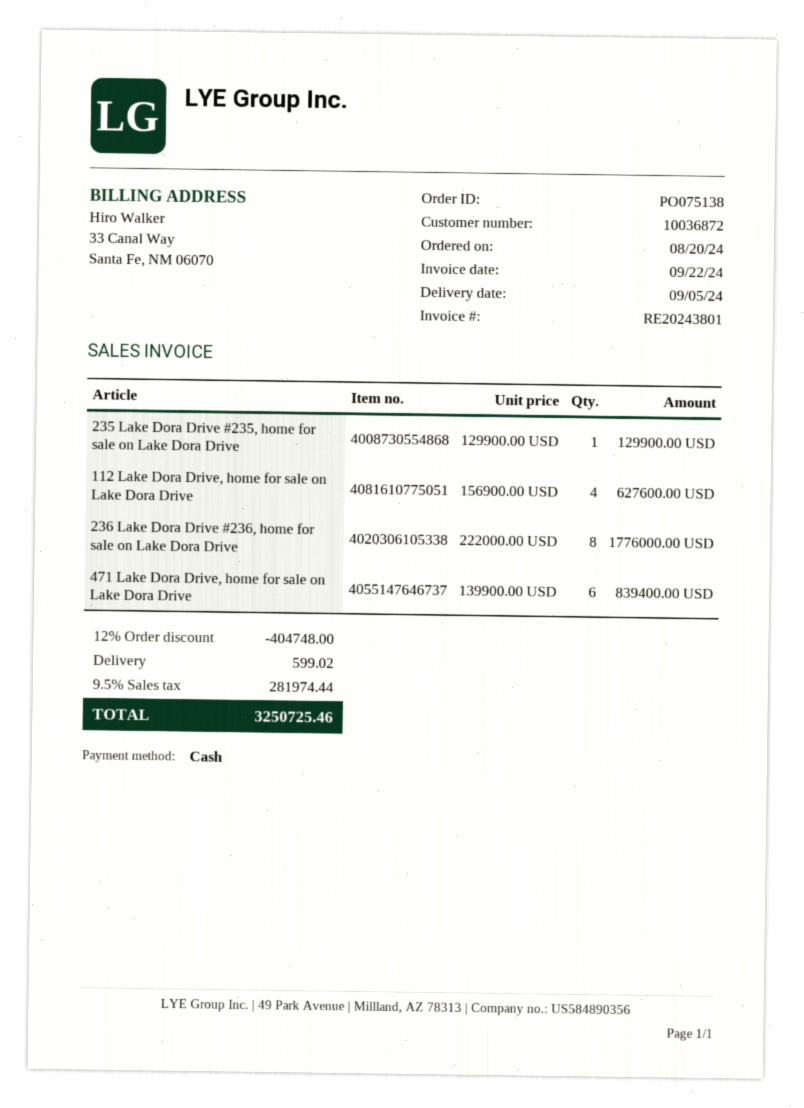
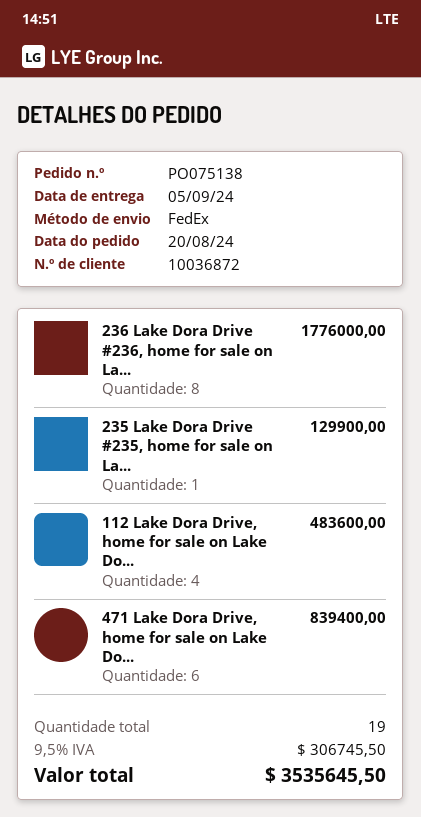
112 Lake Dora Drive, home for sale on Lake Dora Drive: 4 for 627600.00 -> 4 for 483600.00
discount: 12% = 404748.00 -> none
shipping: 599.02 -> none
tax: 9.5% = 281974.44 -> 9.5% = 306745.50
total: 3250725.46 -> 3535645.50

